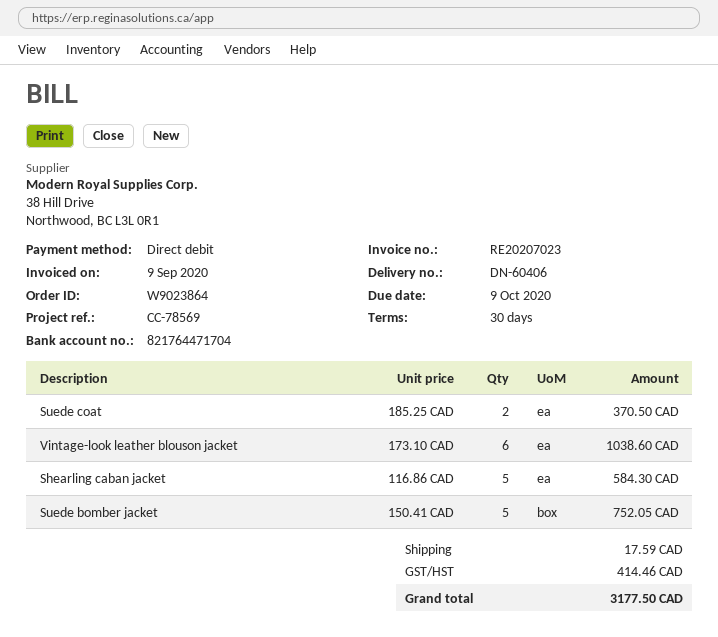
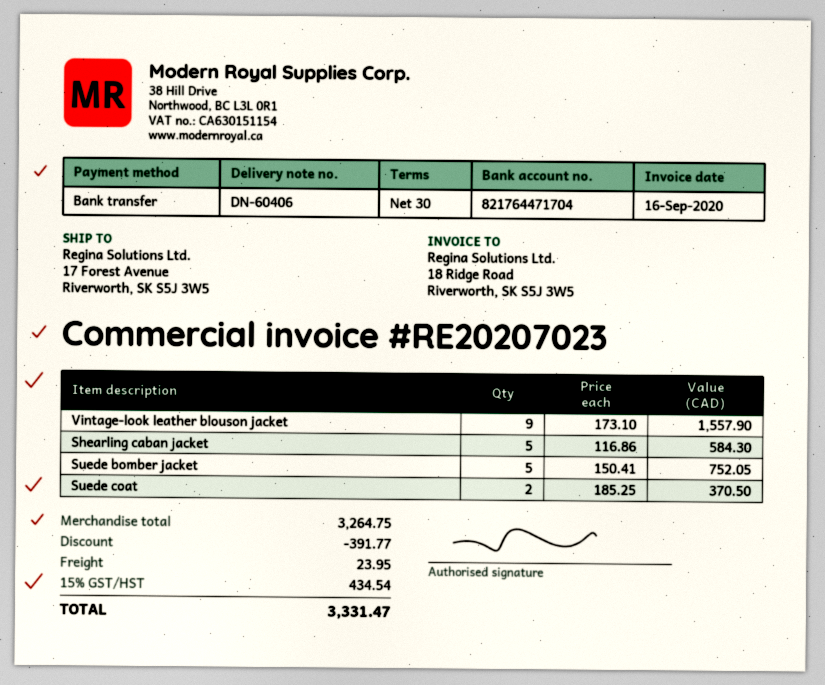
invoice date: 2020-09-09 -> 2020-09-16
payment method: direct debit -> bank transfer
Vintage-look leather blouson jacket: 6 x 173.10 = 1038.60 -> 9 x 173.10 = 1557.90
discount: none -> 391.77
shipping: 17.59 -> 23.95
tax: 414.46 -> 434.54
total: 3177.50 -> 3331.47

